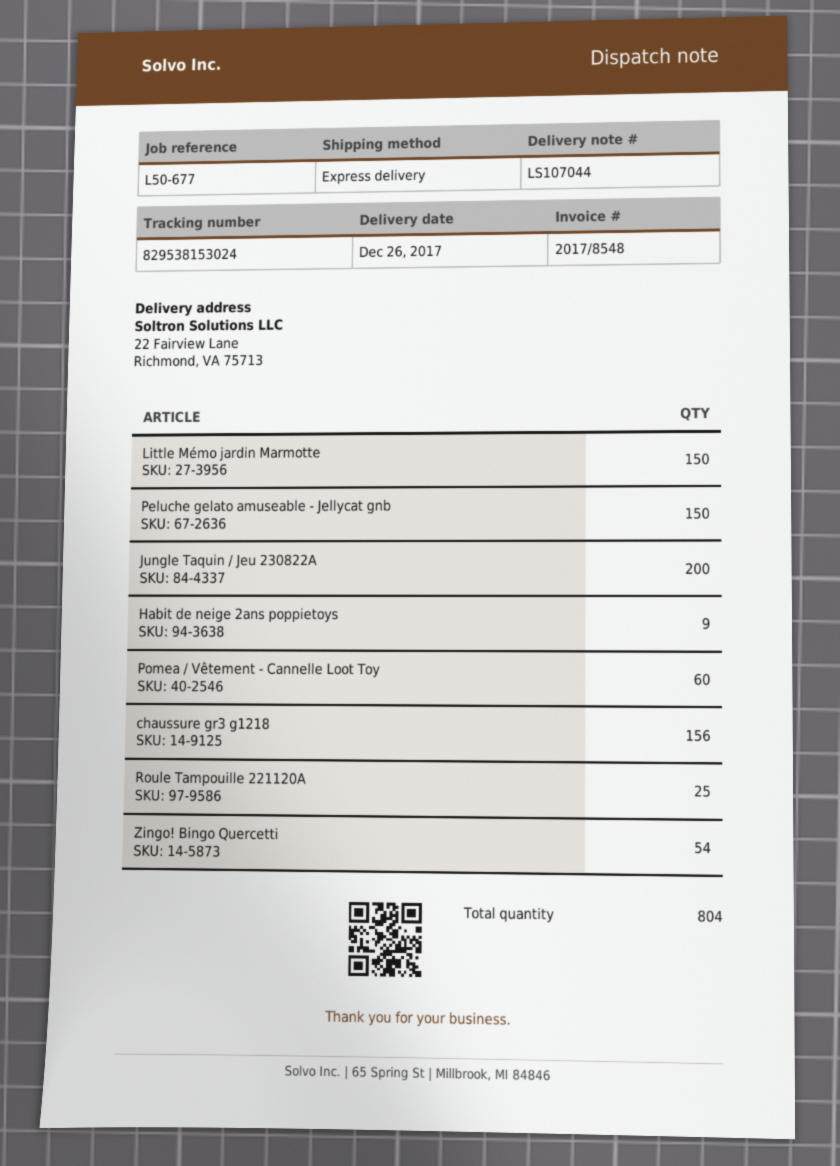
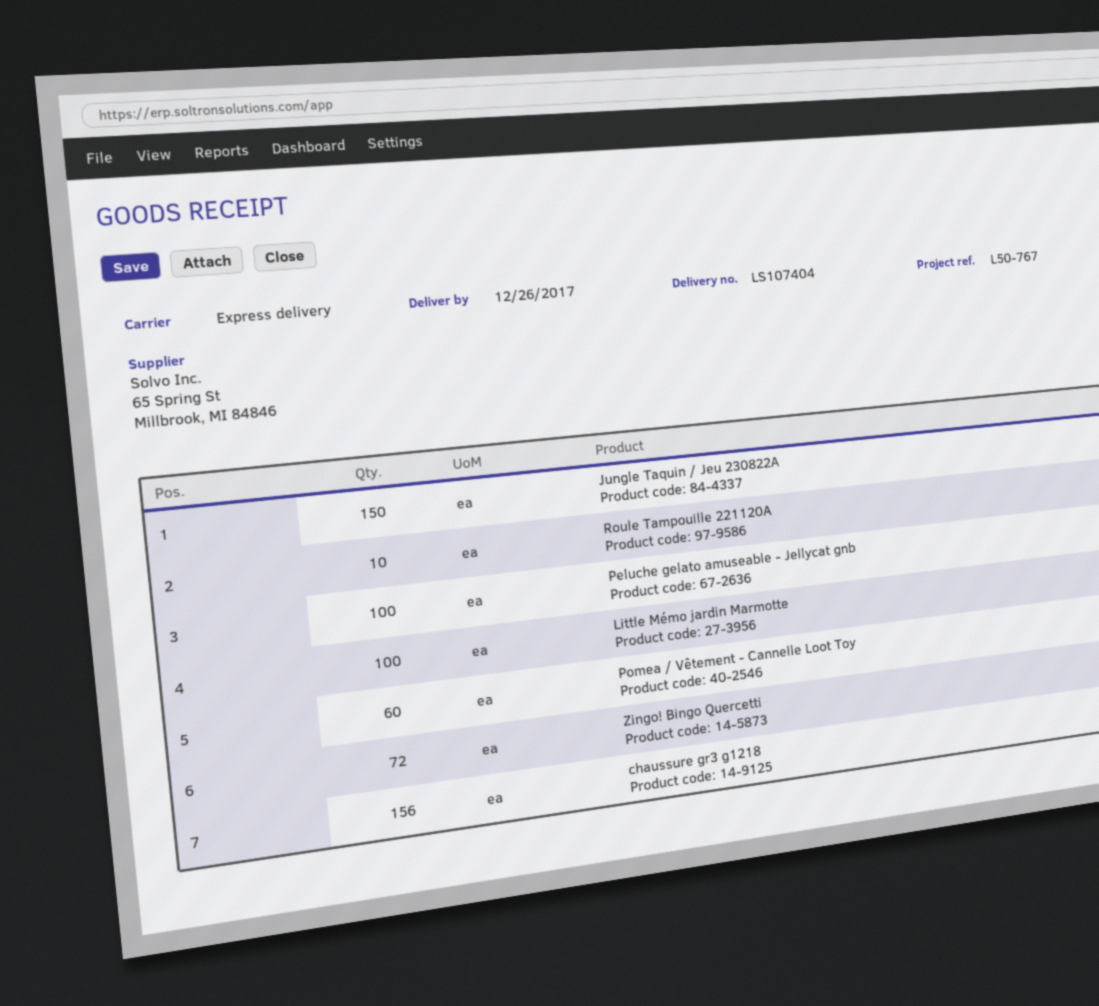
delivery note number: LS107044 -> LS107404
reference: L50-677 -> L50-767
Little Mémo jardin Marmotte: 150 -> 100
Peluche gelato amuseable - Jellycat gnb: 150 -> 100
Jungle Taquin / Jeu 230822A: 200 -> 150
Habit de neige 2ans poppietoys: 9 -> none
Roule Tampouille 221120A: 25 -> 10
Zingo! Bingo Quercetti: 54 -> 72

